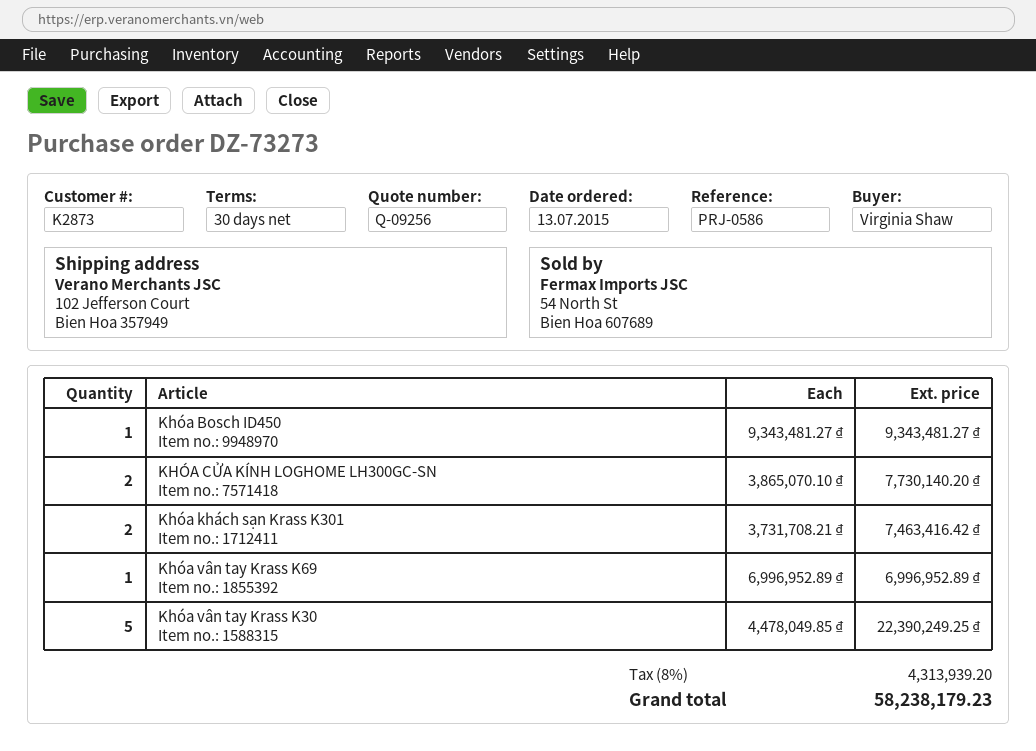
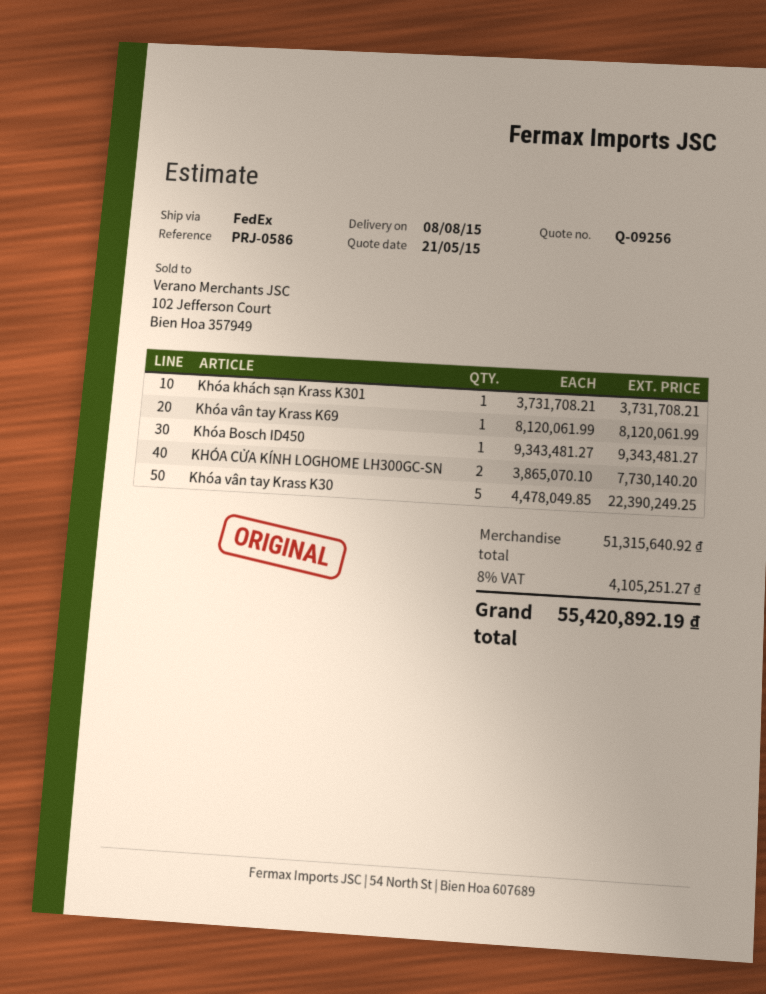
Khóa khách sạn Krass K301: 2 x 3731708.21 = 7463416.42 -> 1 x 3731708.21 = 3731708.21
Khóa vân tay Krass K69: 1 x 6996952.89 = 6996952.89 -> 1 x 8120061.99 = 8120061.99
tax: 8% = 4313939.20 -> 8% = 4105251.27
total: 58238179.23 -> 55420892.19

